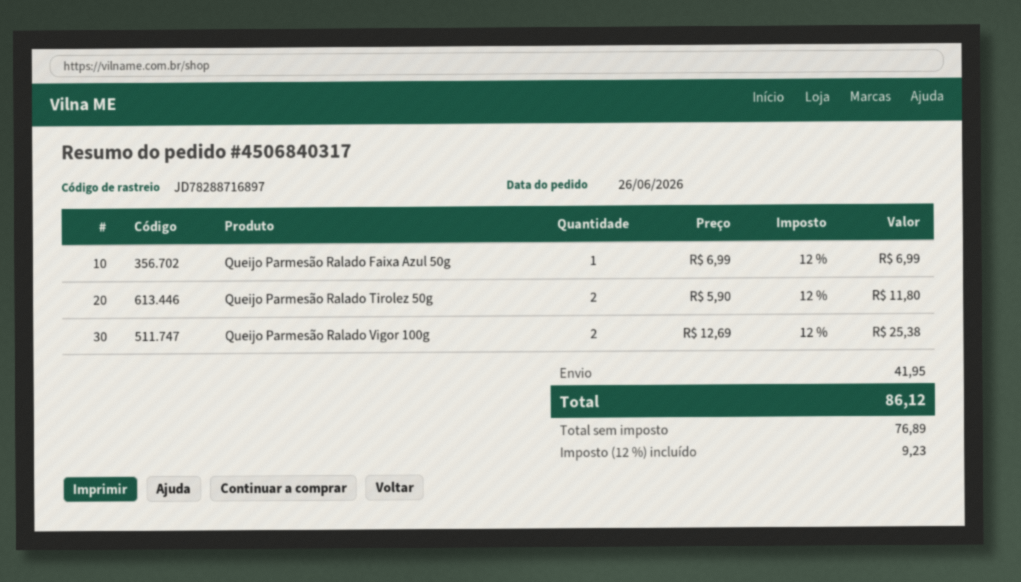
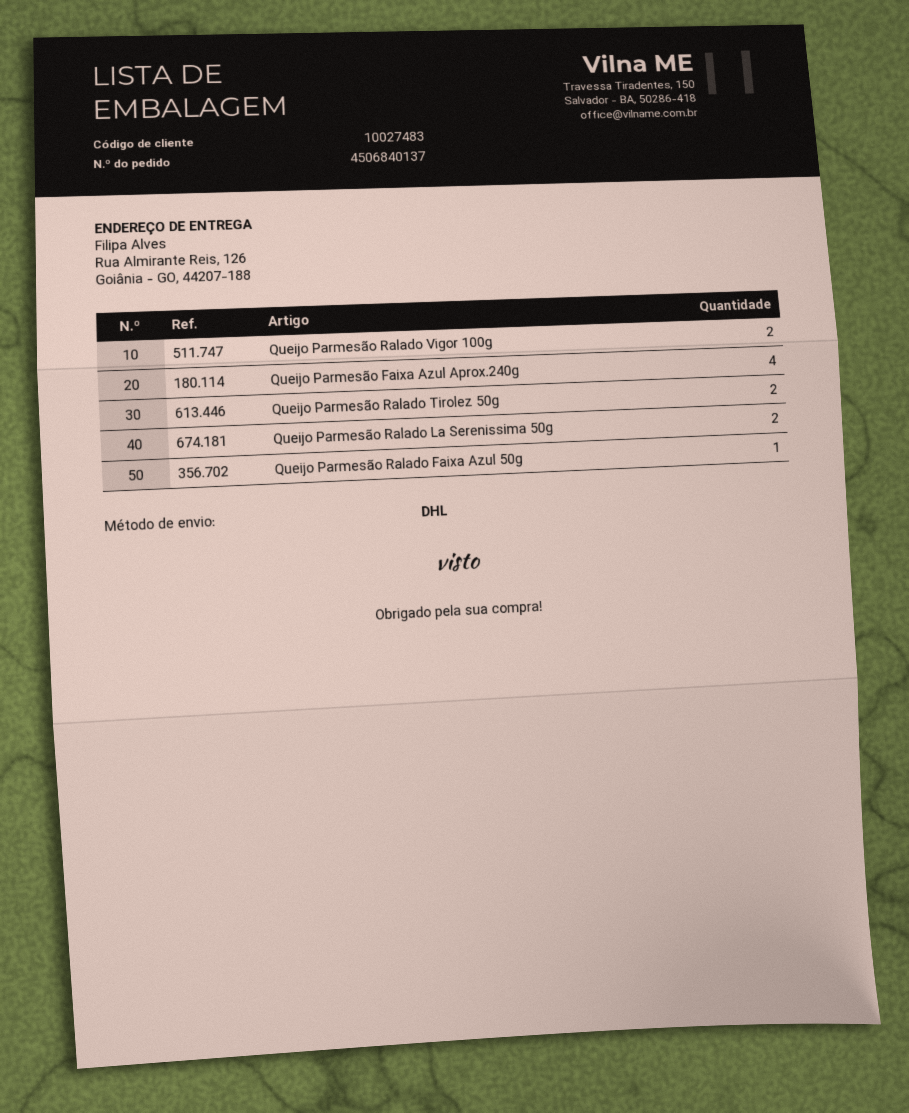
order number: 4506840317 -> 4506840137
Queijo Parmesão Faixa Azul Aprox.240g: none -> 4
Queijo Parmesão Ralado La Serenissima 50g: none -> 2

